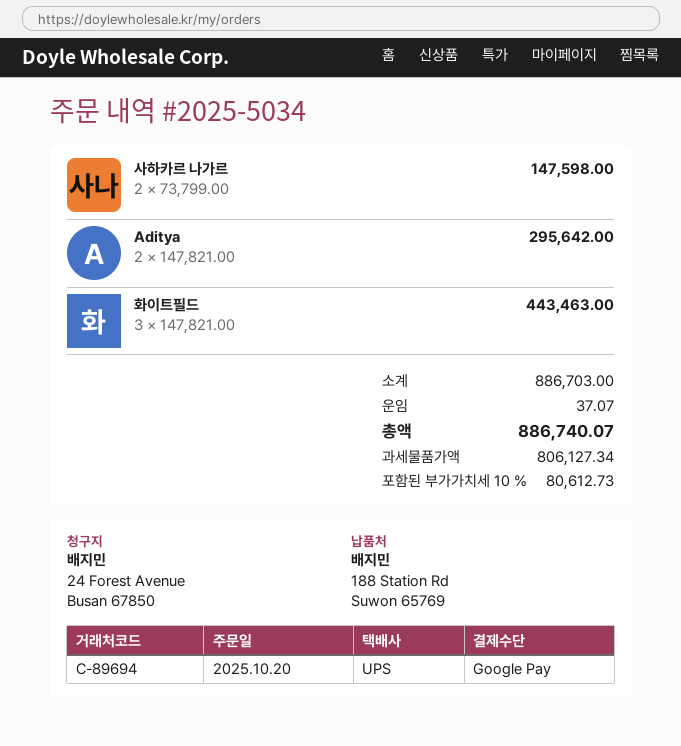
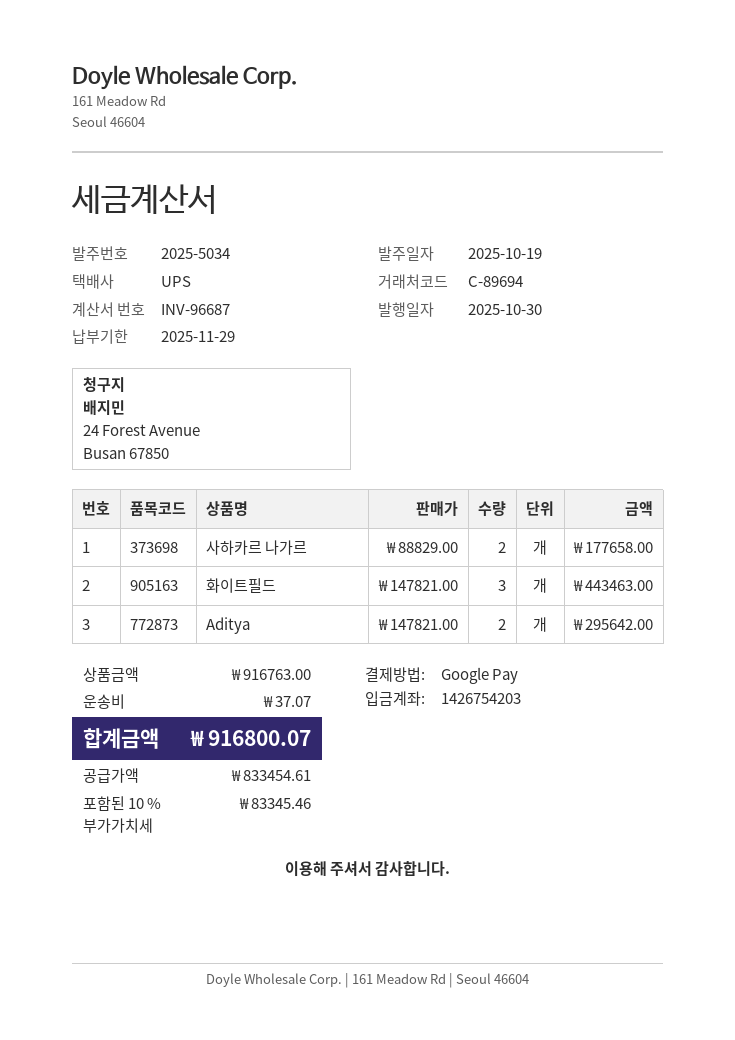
order date: 2025-10-20 -> 2025-10-19
사하카르 나가르: 2 x 73799.00 = 147598.00 -> 2 x 88829.00 = 177658.00
subtotal: 886703.00 -> 916763.00
net: 806127.34 -> 833454.61
tax: 10% = 80612.73 -> 10% = 83345.46
total: 886740.07 -> 916800.07

